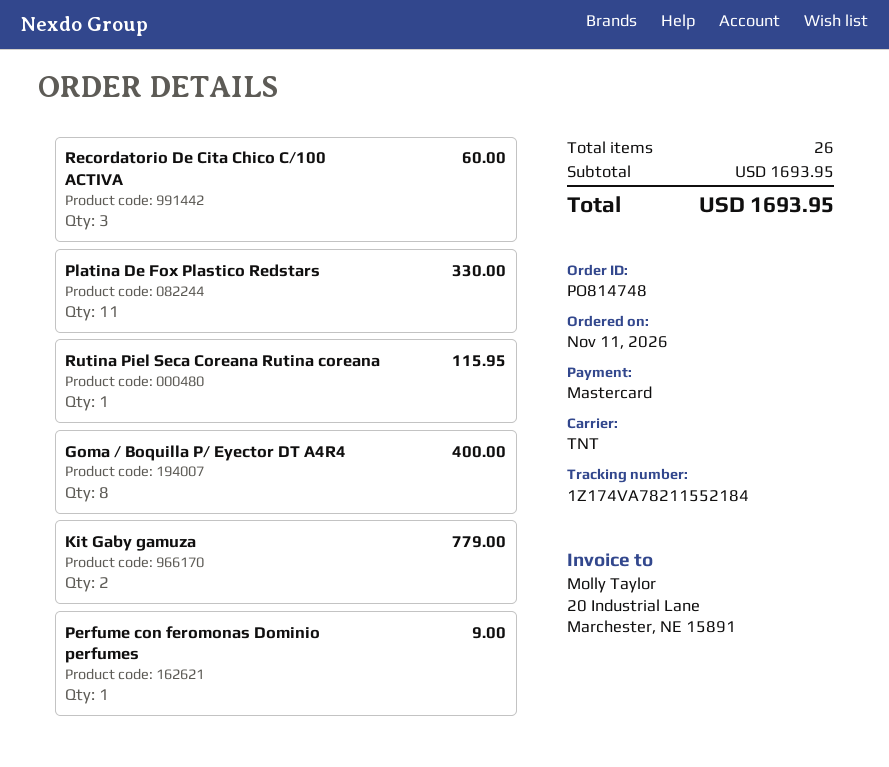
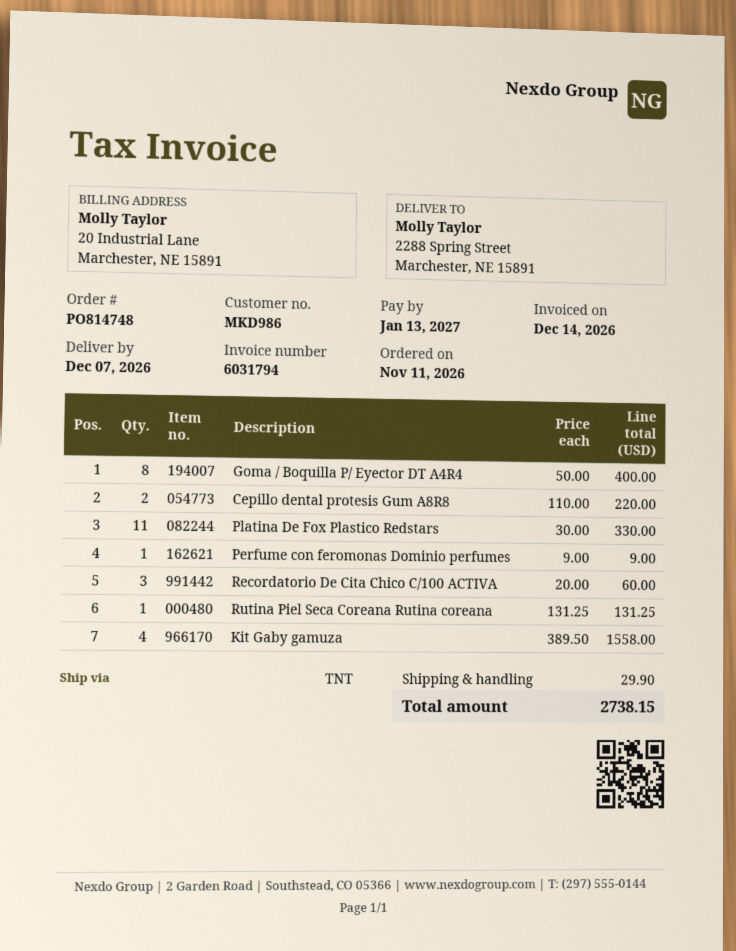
Rutina Piel Seca Coreana Rutina coreana: 1 for 115.95 -> 1 for 131.25
Kit Gaby gamuza: 2 for 779.00 -> 4 for 1558.00
Cepillo dental protesis Gum A8R8: none -> 2 for 220.00
shipping: none -> 29.90
total: 1693.95 -> 2738.15

